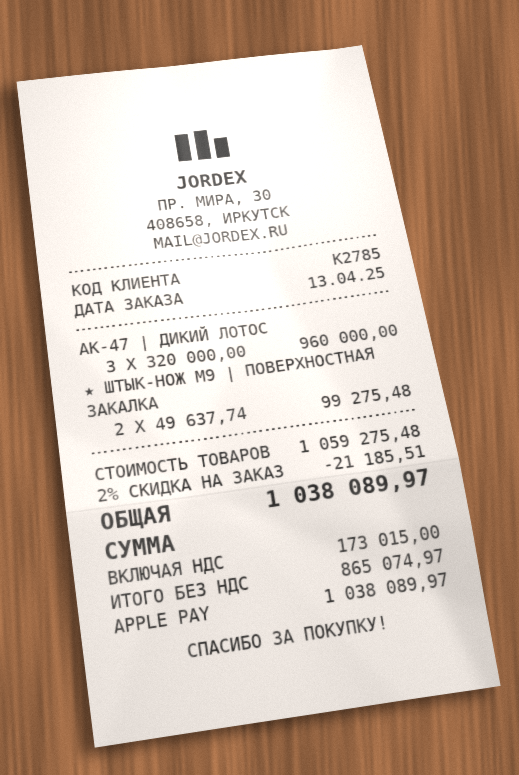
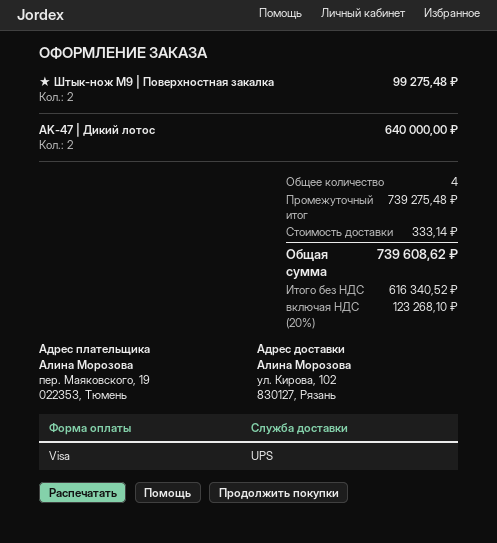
payment method: Apple Pay -> Visa
AK-47 | ДИКИЙ ЛОТОС: 3 for 960000.00 -> 2 for 640000.00
subtotal: 1059275.48 -> 739275.48
discount: 2% = 21185.51 -> none
shipping: none -> 333.14
net: 865074.97 -> 616340.52
tax: 173015.00 -> 123268.10
total: 1038089.97 -> 739608.62

